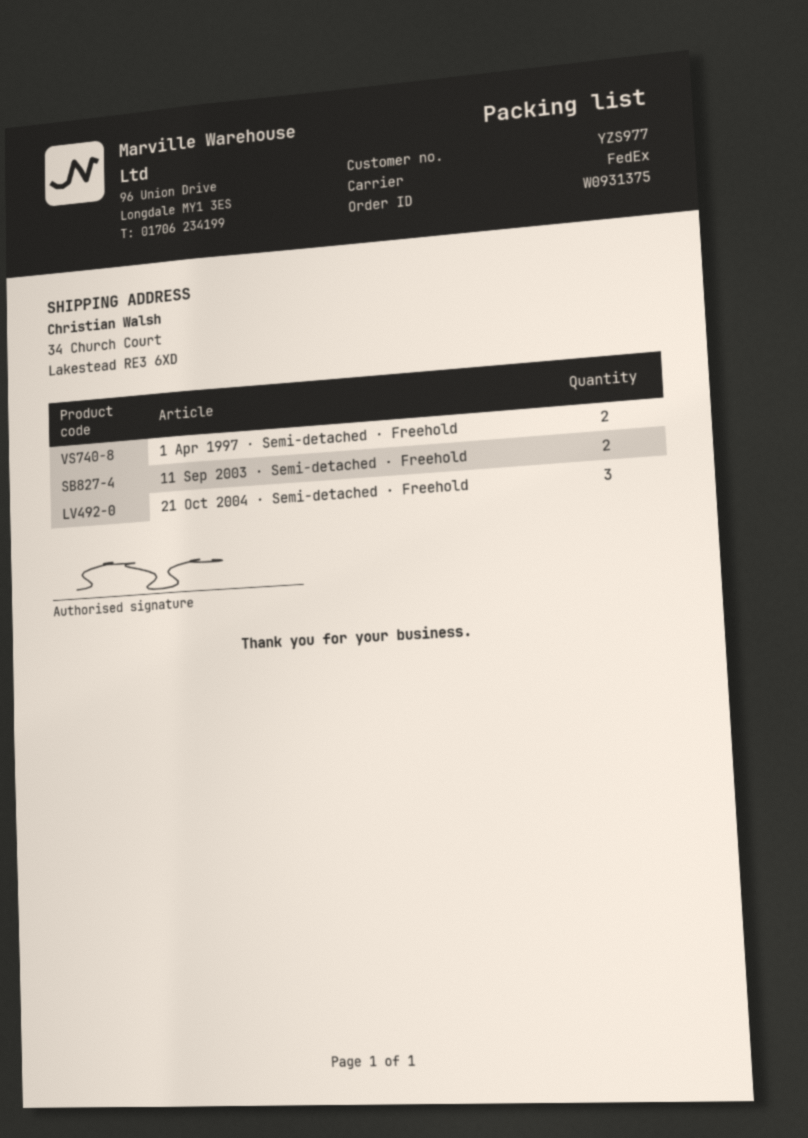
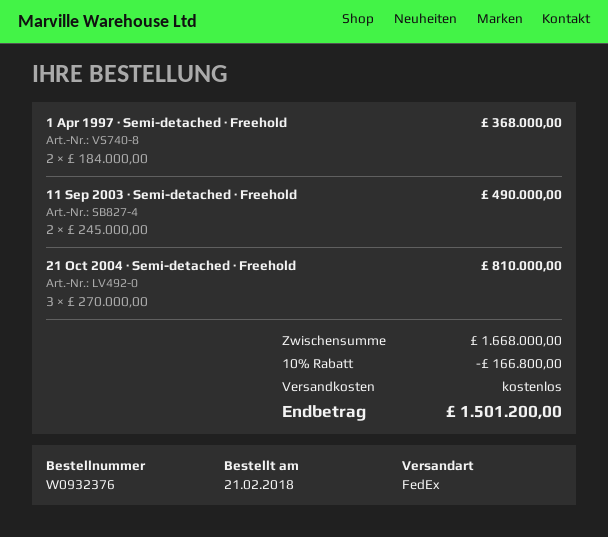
order number: W0931375 -> W0932376

